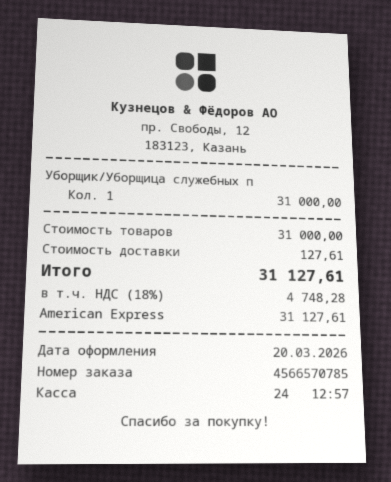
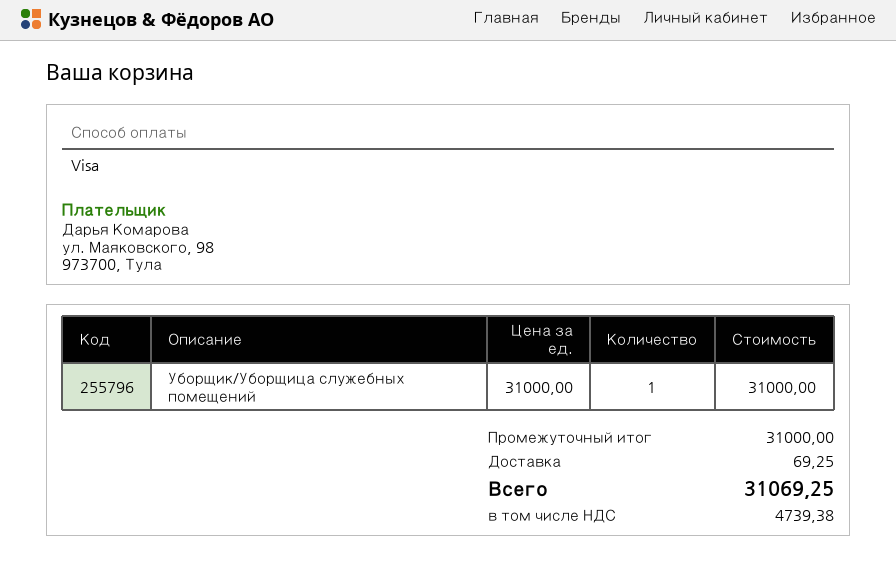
payment method: American Express -> Visa
shipping: 127.61 -> 69.25
tax: 4748.28 -> 4739.38
total: 31127.61 -> 31069.25

